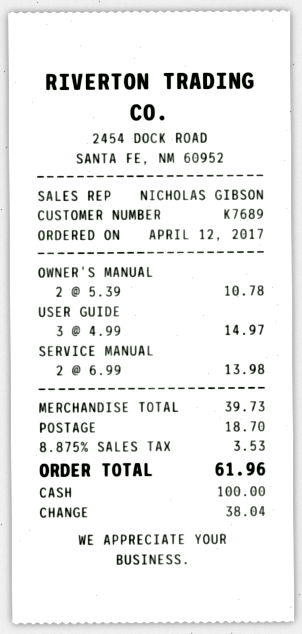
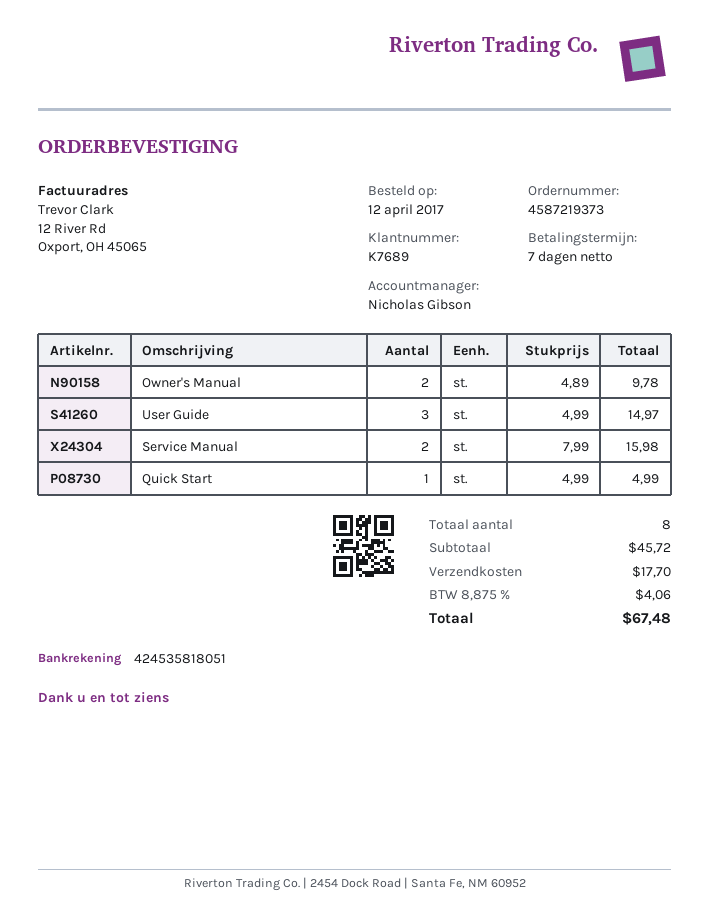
OWNER'S MANUAL: 2 x 5.39 = 10.78 -> 2 x 4.89 = 9.78
SERVICE MANUAL: 2 x 6.99 = 13.98 -> 2 x 7.99 = 15.98
Quick Start: none -> 1 x 4.99 = 4.99
subtotal: 39.73 -> 45.72
shipping: 18.70 -> 17.70
tax: 8.875% = 3.53 -> 8.875% = 4.06
total: 61.96 -> 67.48

